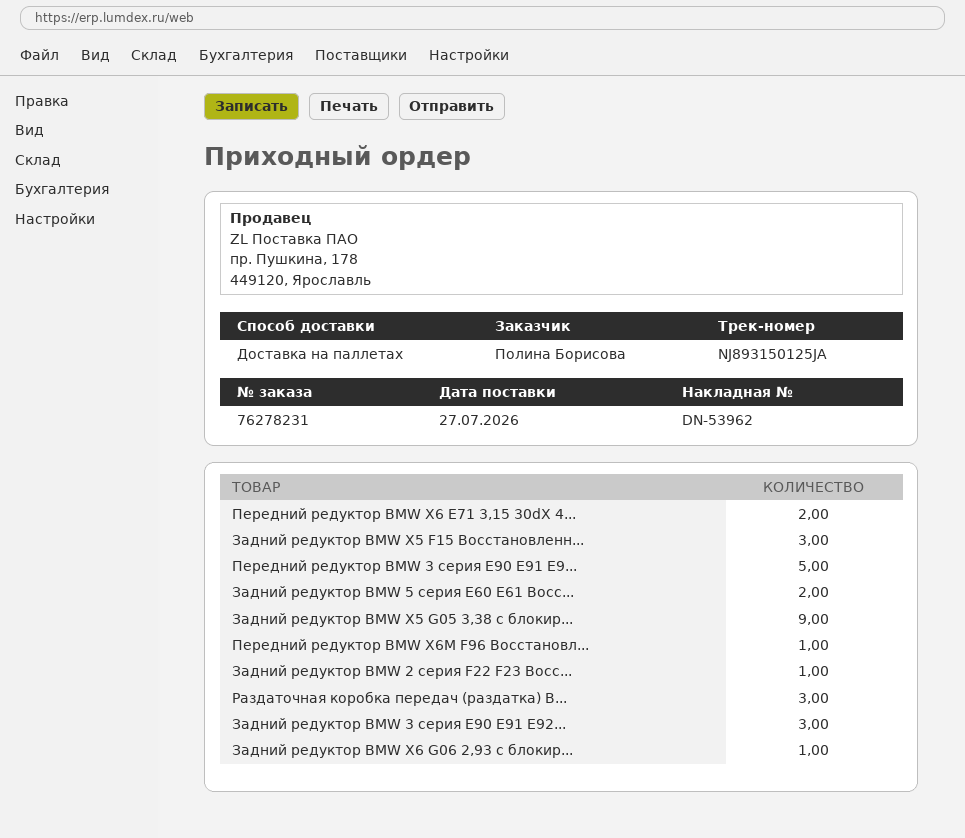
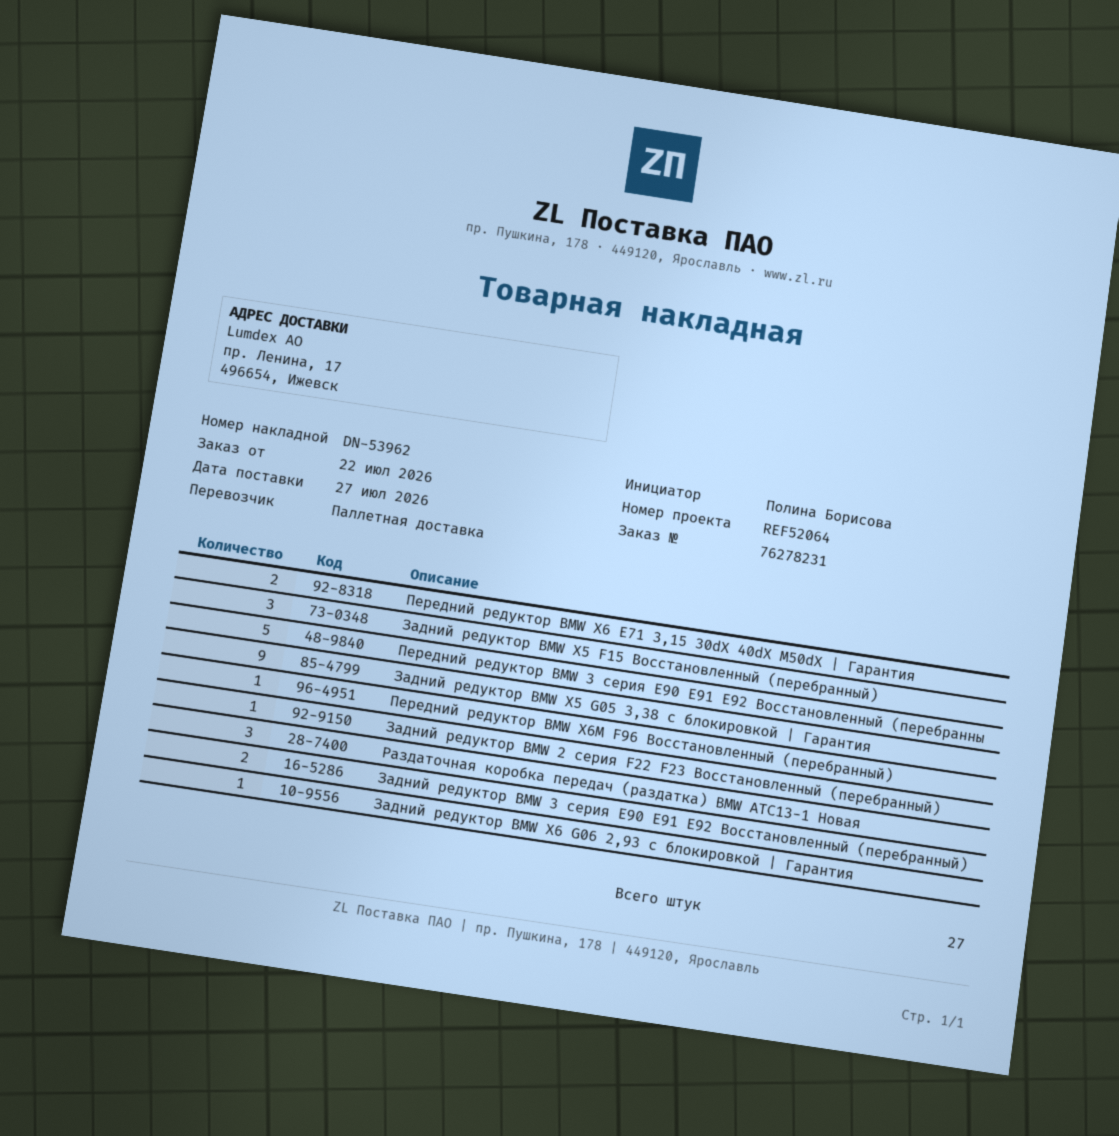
Задний редуктор BMW 5 серия E60 E61 Восс...: 2 -> none
Задний редуктор BMW 3 серия E90 E91 E92...: 3 -> 2

